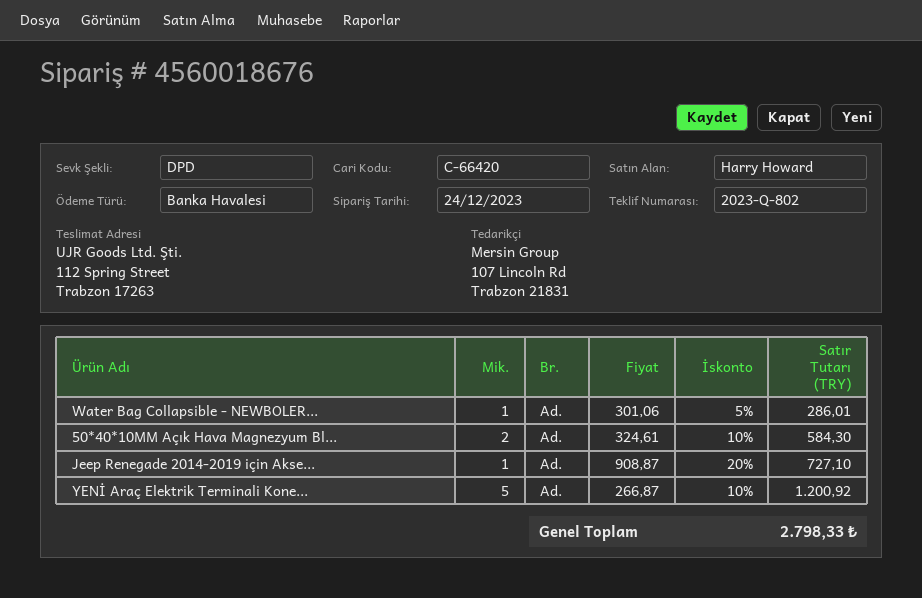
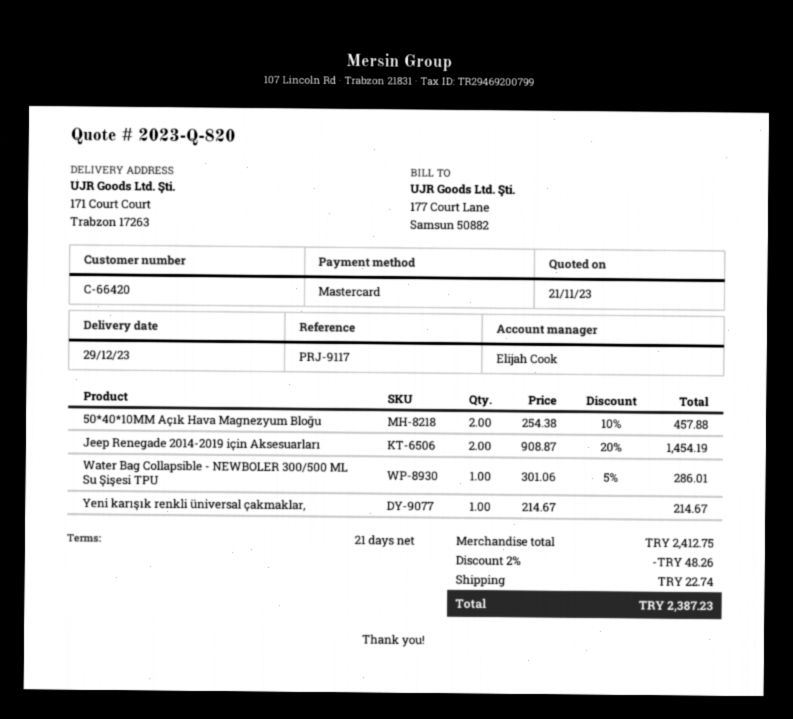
quote number: 2023-Q-802 -> 2023-Q-820
payment method: bank transfer -> Mastercard
ship to: 112 Spring Street, Trabzon 17263 -> 171 Court Court, Trabzon 17263
50*40*10MM Açık Hava Magnezyum Bl...: 2 x 324.61 - 10% = 584.30 -> 2 x 254.38 - 10% = 457.88
Jeep Renegade 2014-2019 için Akse...: 1 x 908.87 - 20% = 727.10 -> 2 x 908.87 - 20% = 1454.19
YENİ Araç Elektrik Terminali Kone...: 5 x 266.87 - 10% = 1200.92 -> none
Yeni karışık renkli üniversal çakmaklar,: none -> 1 x 214.67 = 214.67
discount: none -> 2% = 48.26
shipping: none -> 22.74
total: 2798.33 -> 2387.23

